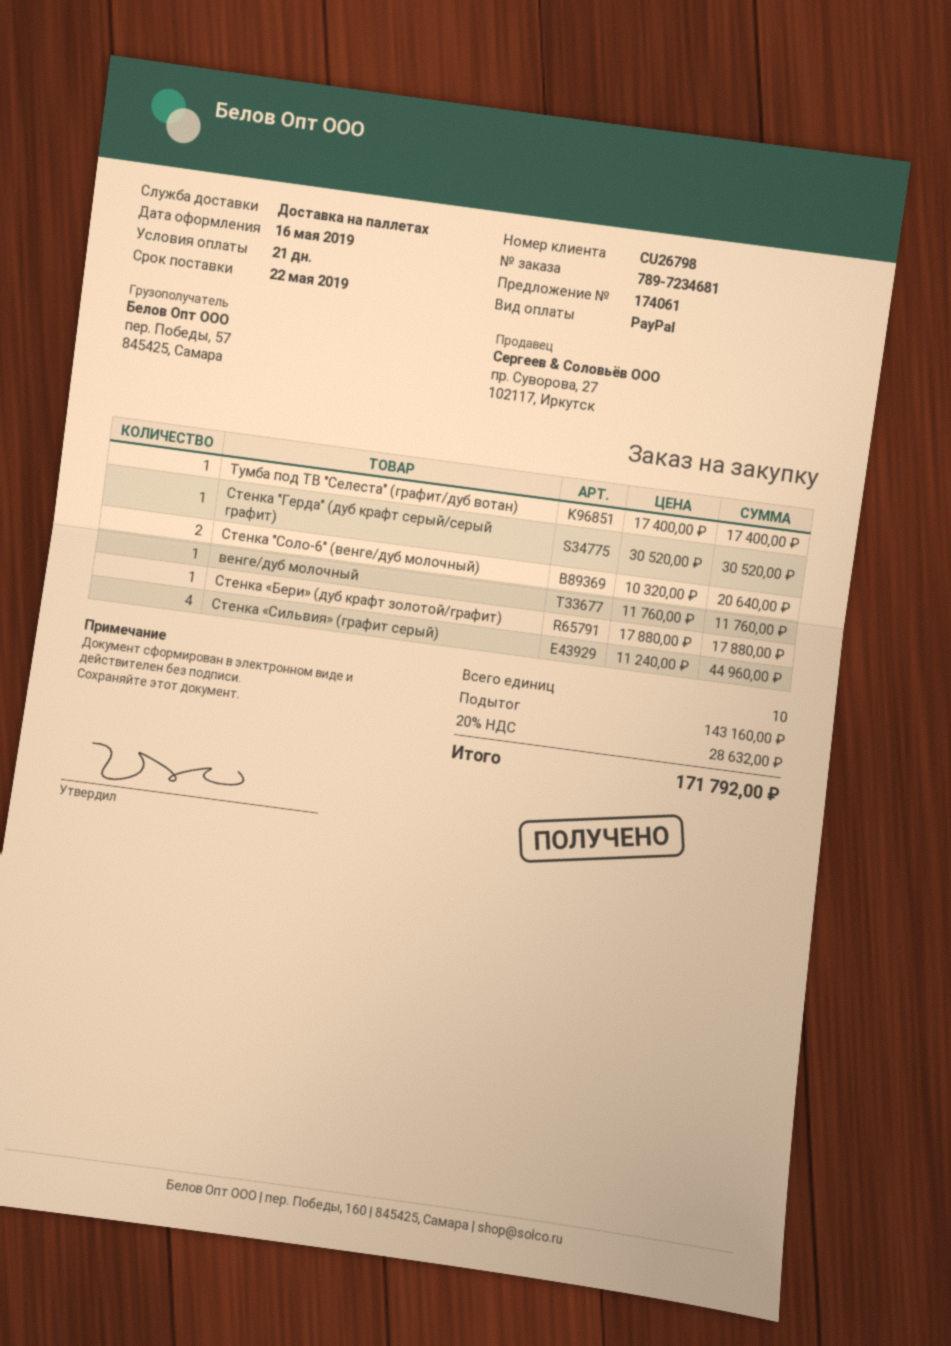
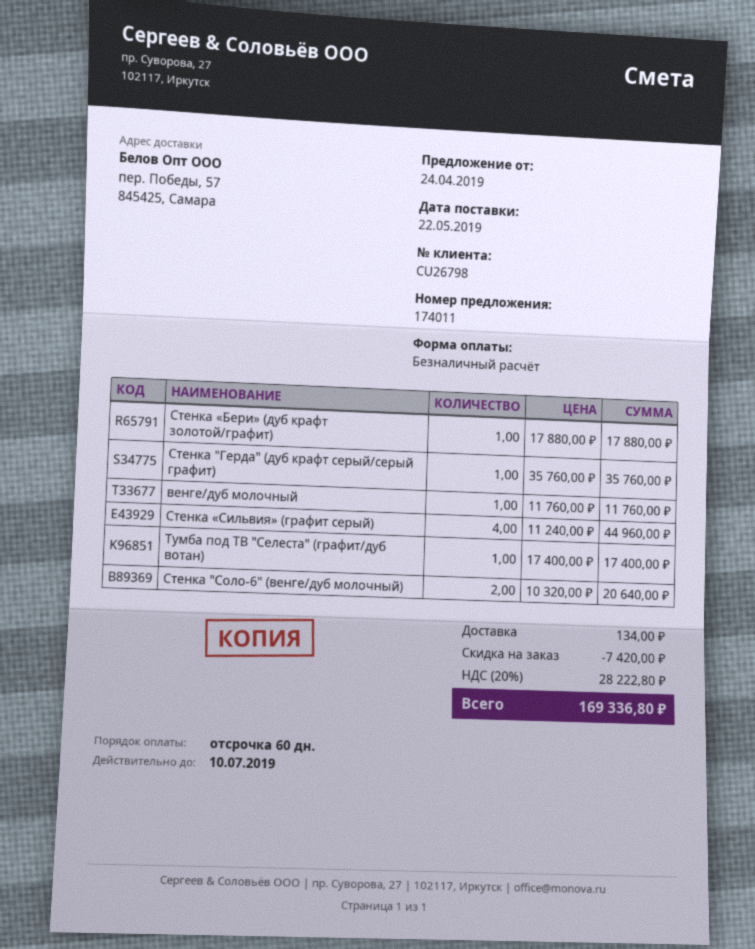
quote number: 174061 -> 174011
payment terms: 21 days -> 60 days
payment method: PayPal -> bank transfer
Стенка "Герда" (дуб крафт серый/серый графит): 1 x 30520.00 = 30520.00 -> 1 x 35760.00 = 35760.00
discount: none -> 7420.00
shipping: none -> 134.00
tax: 20% = 28632.00 -> 20% = 28222.80
total: 171792.00 -> 169336.80

